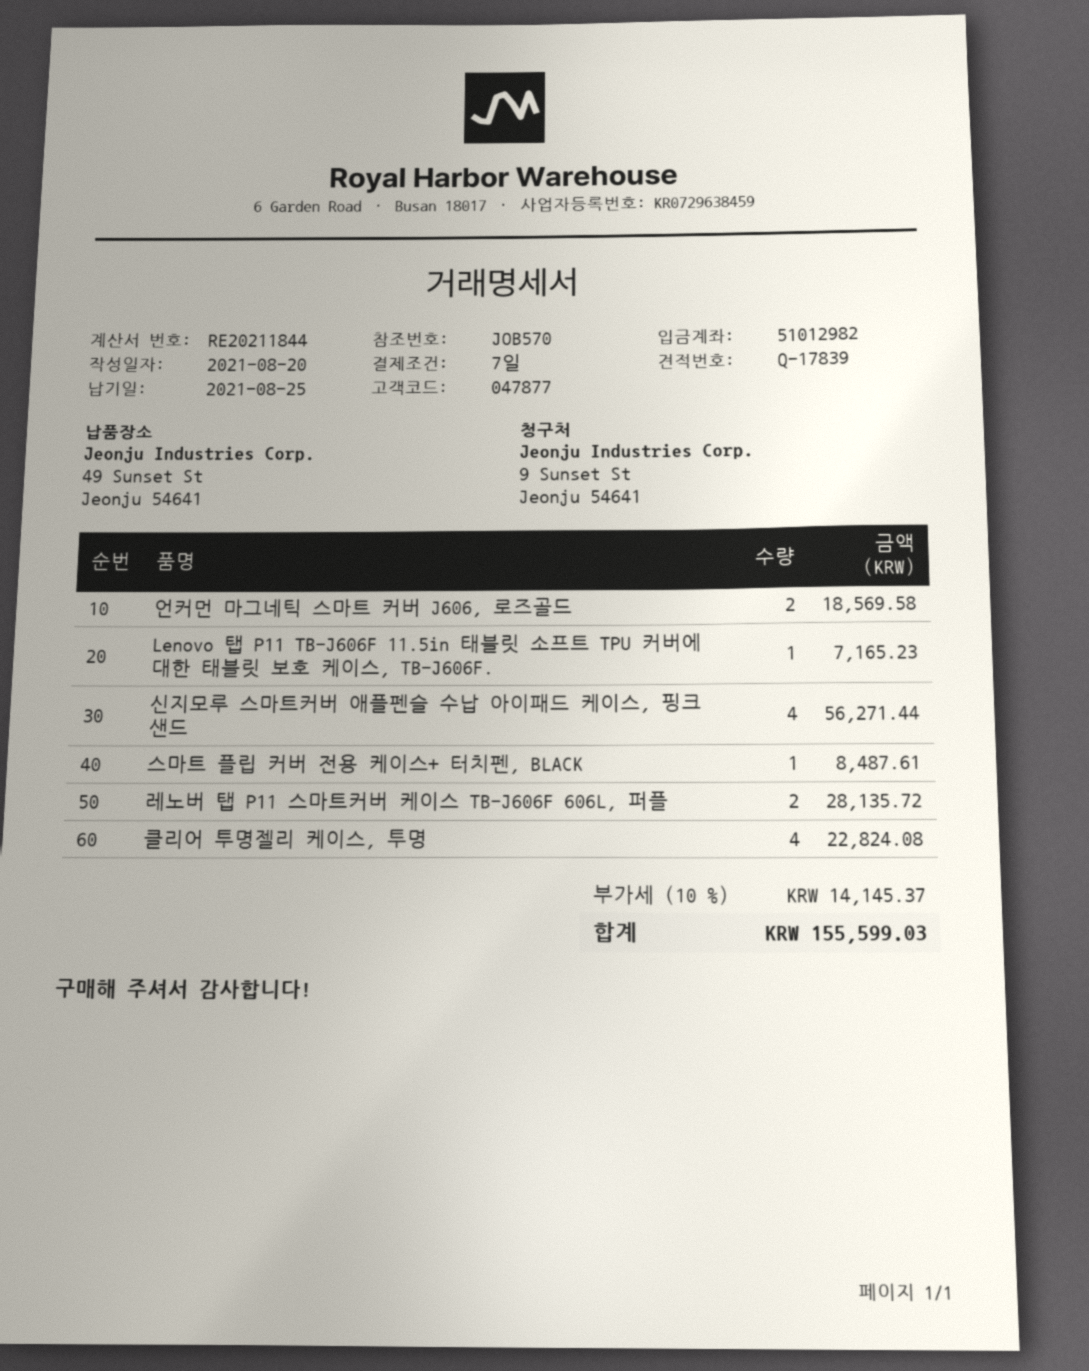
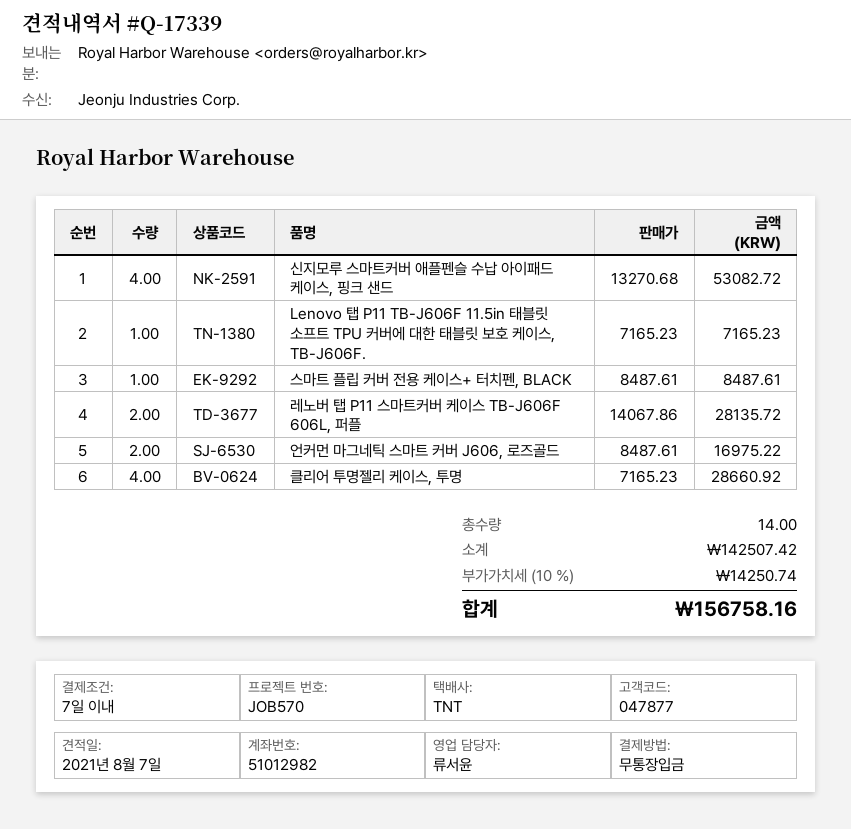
quote number: Q-17839 -> Q-17339
언커먼 마그네틱 스마트 커버 J606, 로즈골드: 2 for 18569.58 -> 2 for 16975.22
신지모루 스마트커버 애플펜슬 수납 아이패드 케이스, 핑크 샌드: 4 for 56271.44 -> 4 for 53082.72
클리어 투명젤리 케이스, 투명: 4 for 22824.08 -> 4 for 28660.92
tax: 10% = 14145.37 -> 10% = 14250.74
total: 155599.03 -> 156758.16

